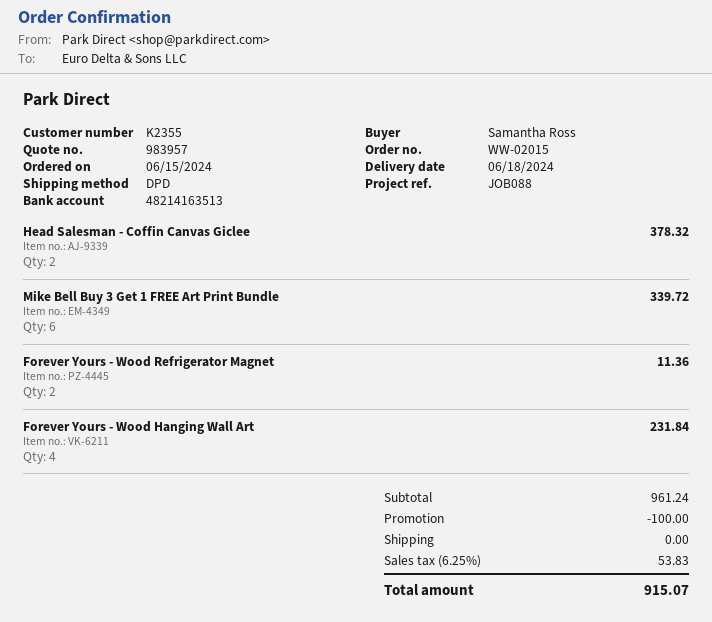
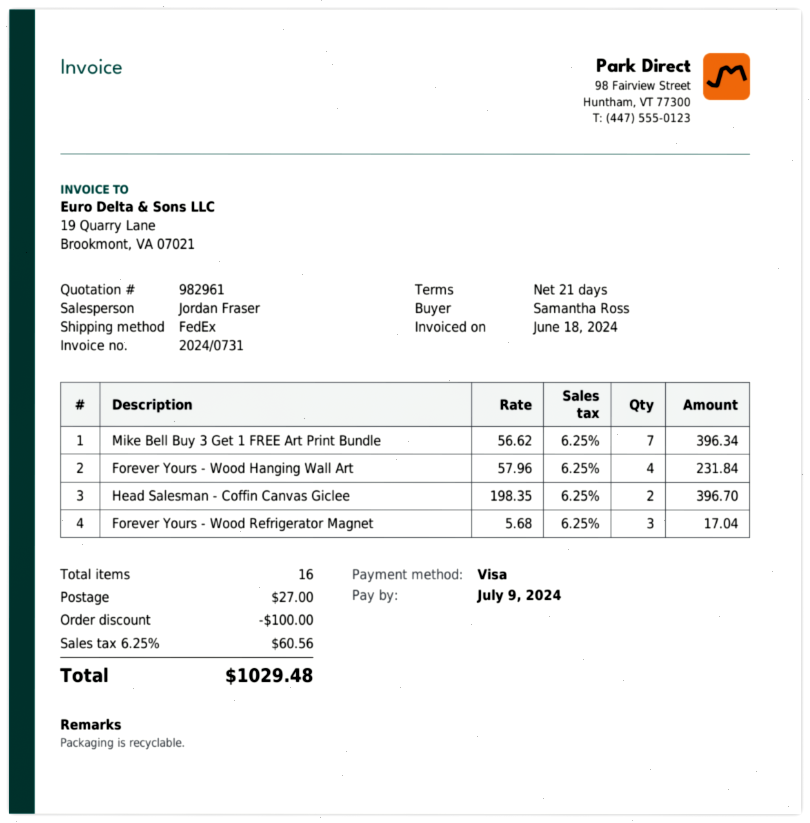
quote number: 983957 -> 982961
shipping method: DPD -> FedEx
Head Salesman - Coffin Canvas Giclee: 2 for 378.32 -> 2 for 396.70
Mike Bell Buy 3 Get 1 FREE Art Print Bundle: 6 for 339.72 -> 7 for 396.34
Forever Yours - Wood Refrigerator Magnet: 2 for 11.36 -> 3 for 17.04
shipping: 0.00 -> 27.00
tax: 6.25% = 53.83 -> 6.25% = 60.56
total: 915.07 -> 1029.48

